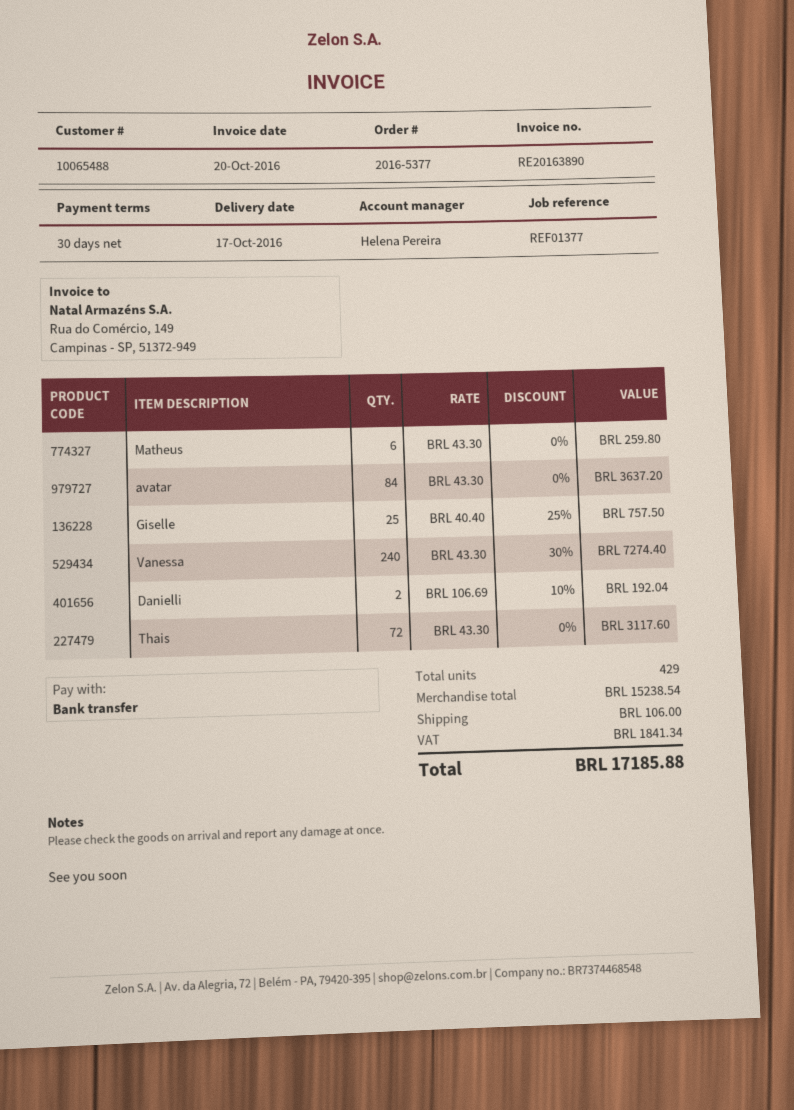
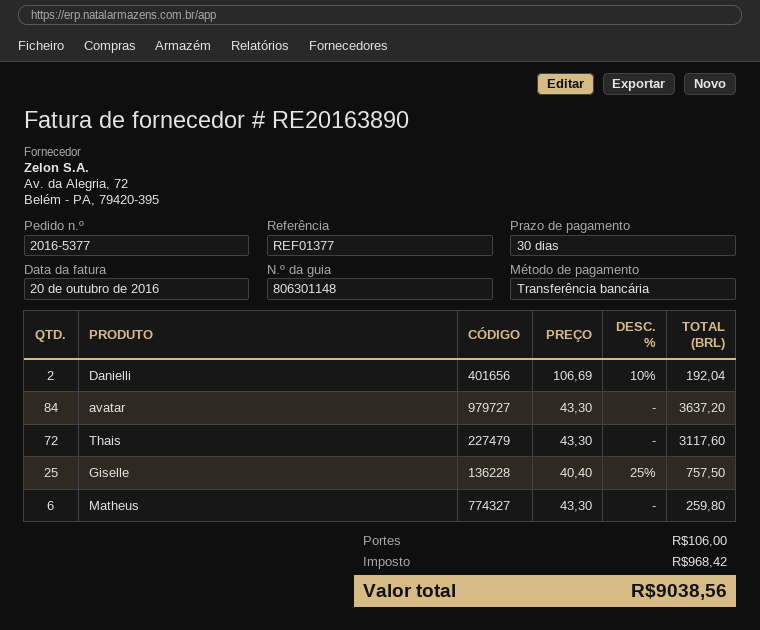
Vanessa: 240 x 43.30 - 30% = 7274.40 -> none
tax: 1841.34 -> 968.42
total: 17185.88 -> 9038.56

